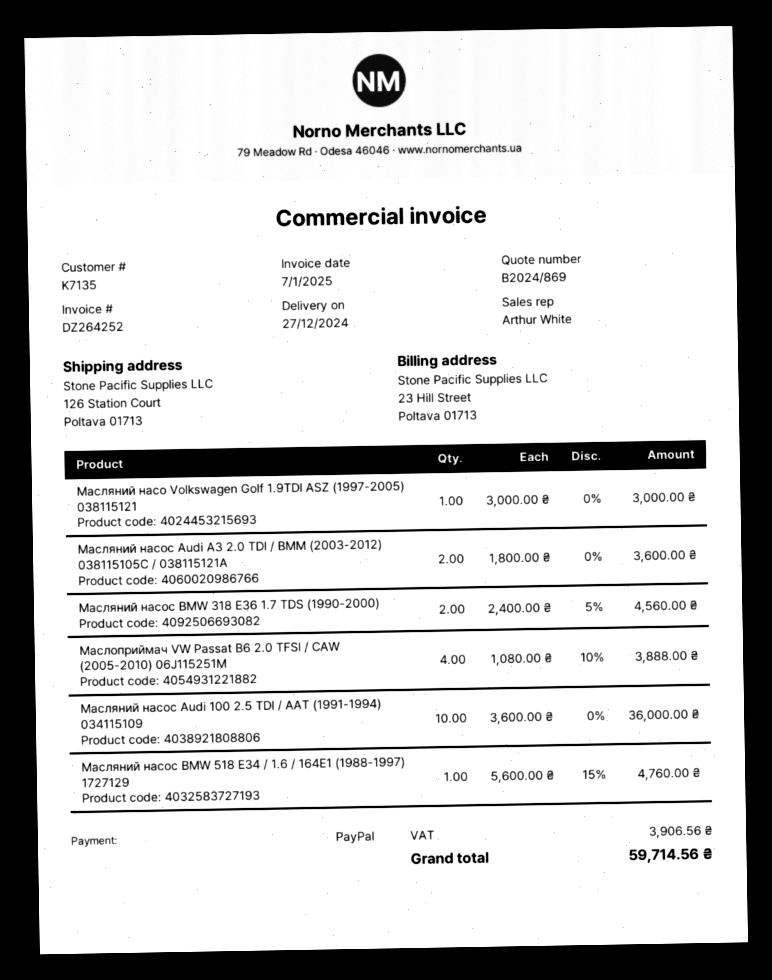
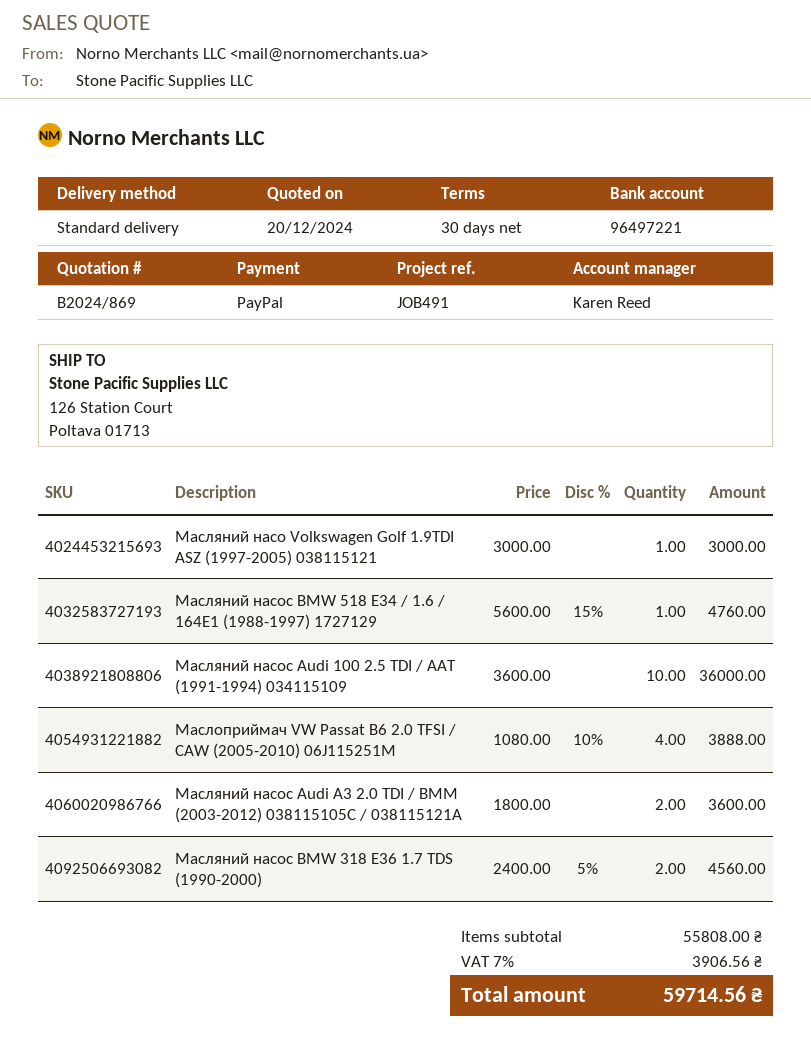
sales rep: Arthur White -> Karen Reed

